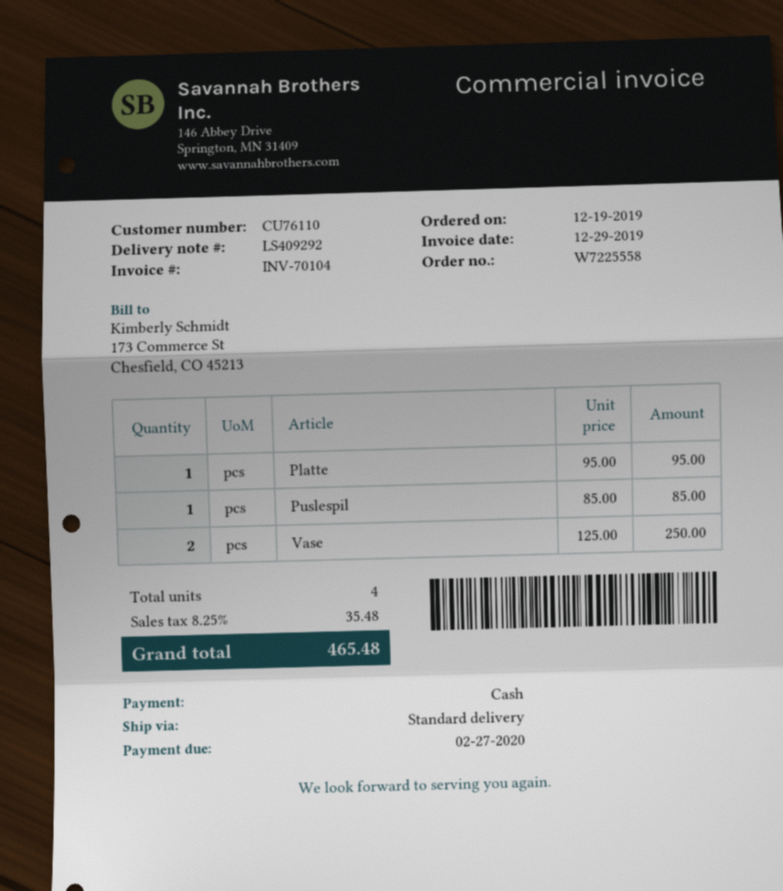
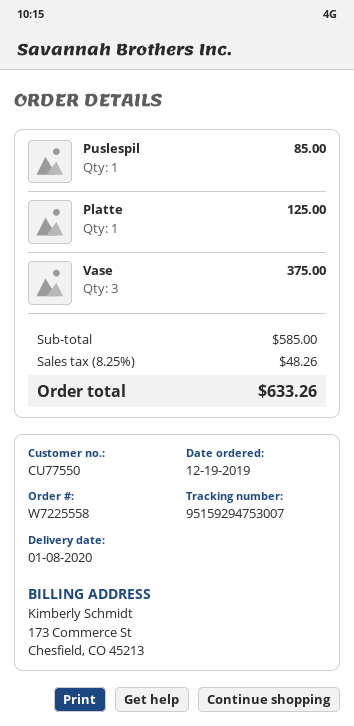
customer number: CU76110 -> CU77550
Platte: 1 for 95.00 -> 1 for 125.00
Vase: 2 for 250.00 -> 3 for 375.00
tax: 8.25% = 35.48 -> 8.25% = 48.26
total: 465.48 -> 633.26

